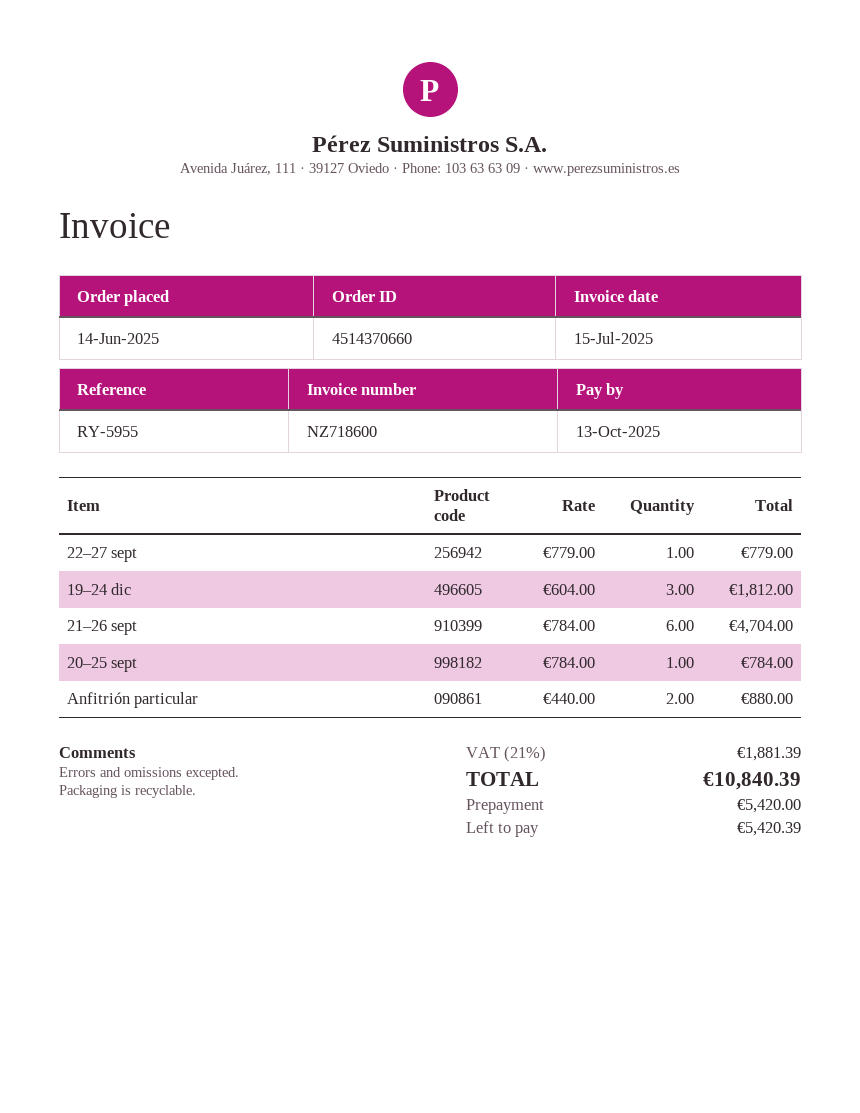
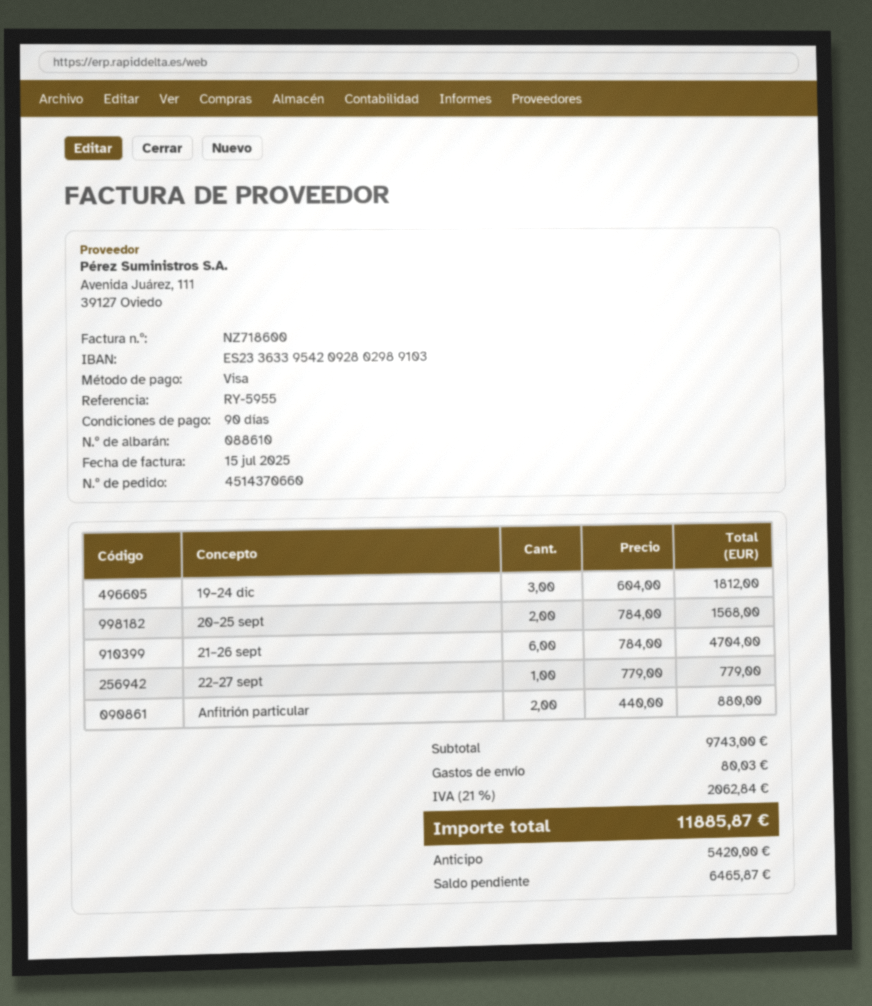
20–25 sept: 1 x 784.00 = 784.00 -> 2 x 784.00 = 1568.00
shipping: none -> 80.03
tax: 21% = 1881.39 -> 21% = 2062.84
total: 10840.39 -> 11885.87
balance: 5420.39 -> 6465.87

